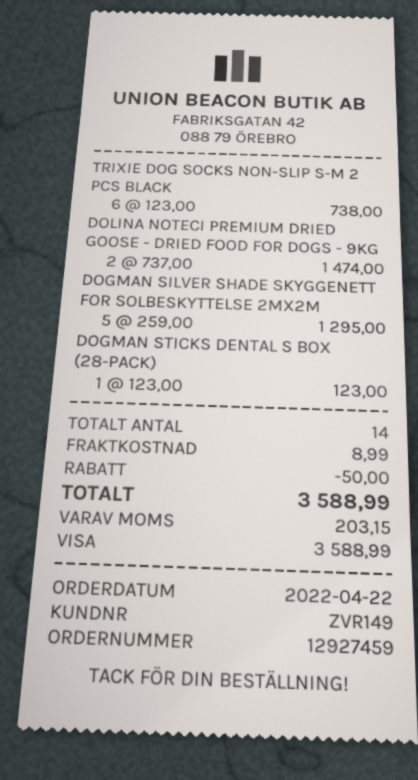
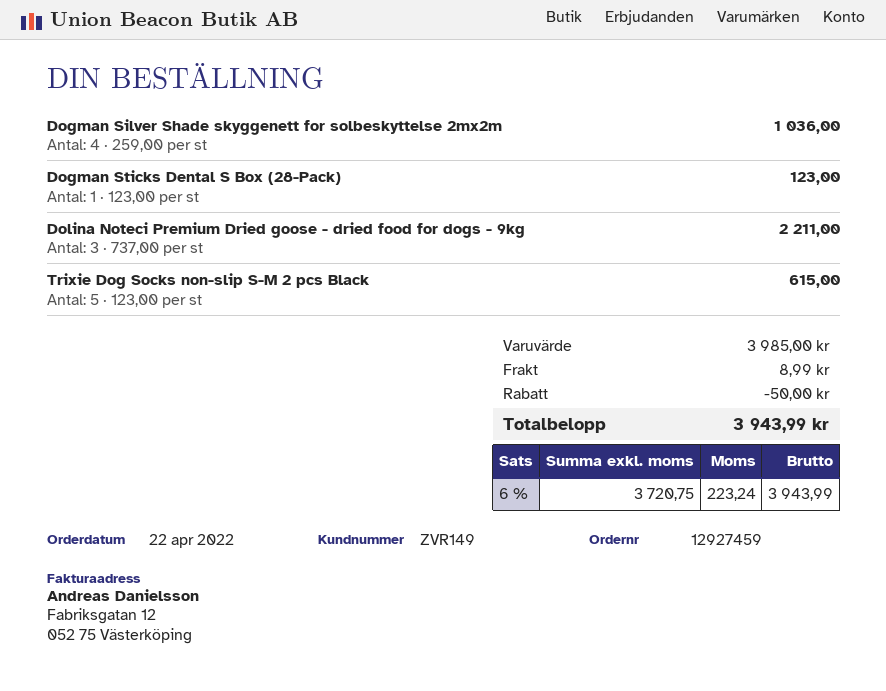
TRIXIE DOG SOCKS NON-SLIP S-M 2 PCS BLACK: 6 x 123.00 = 738.00 -> 5 x 123.00 = 615.00
DOLINA NOTECI PREMIUM DRIED GOOSE - DRIED FOOD FOR DOGS - 9KG: 2 x 737.00 = 1474.00 -> 3 x 737.00 = 2211.00
DOGMAN SILVER SHADE SKYGGENETT FOR SOLBESKYTTELSE 2MX2M: 5 x 259.00 = 1295.00 -> 4 x 259.00 = 1036.00
tax: 203.15 -> 223.24
total: 3588.99 -> 3943.99

